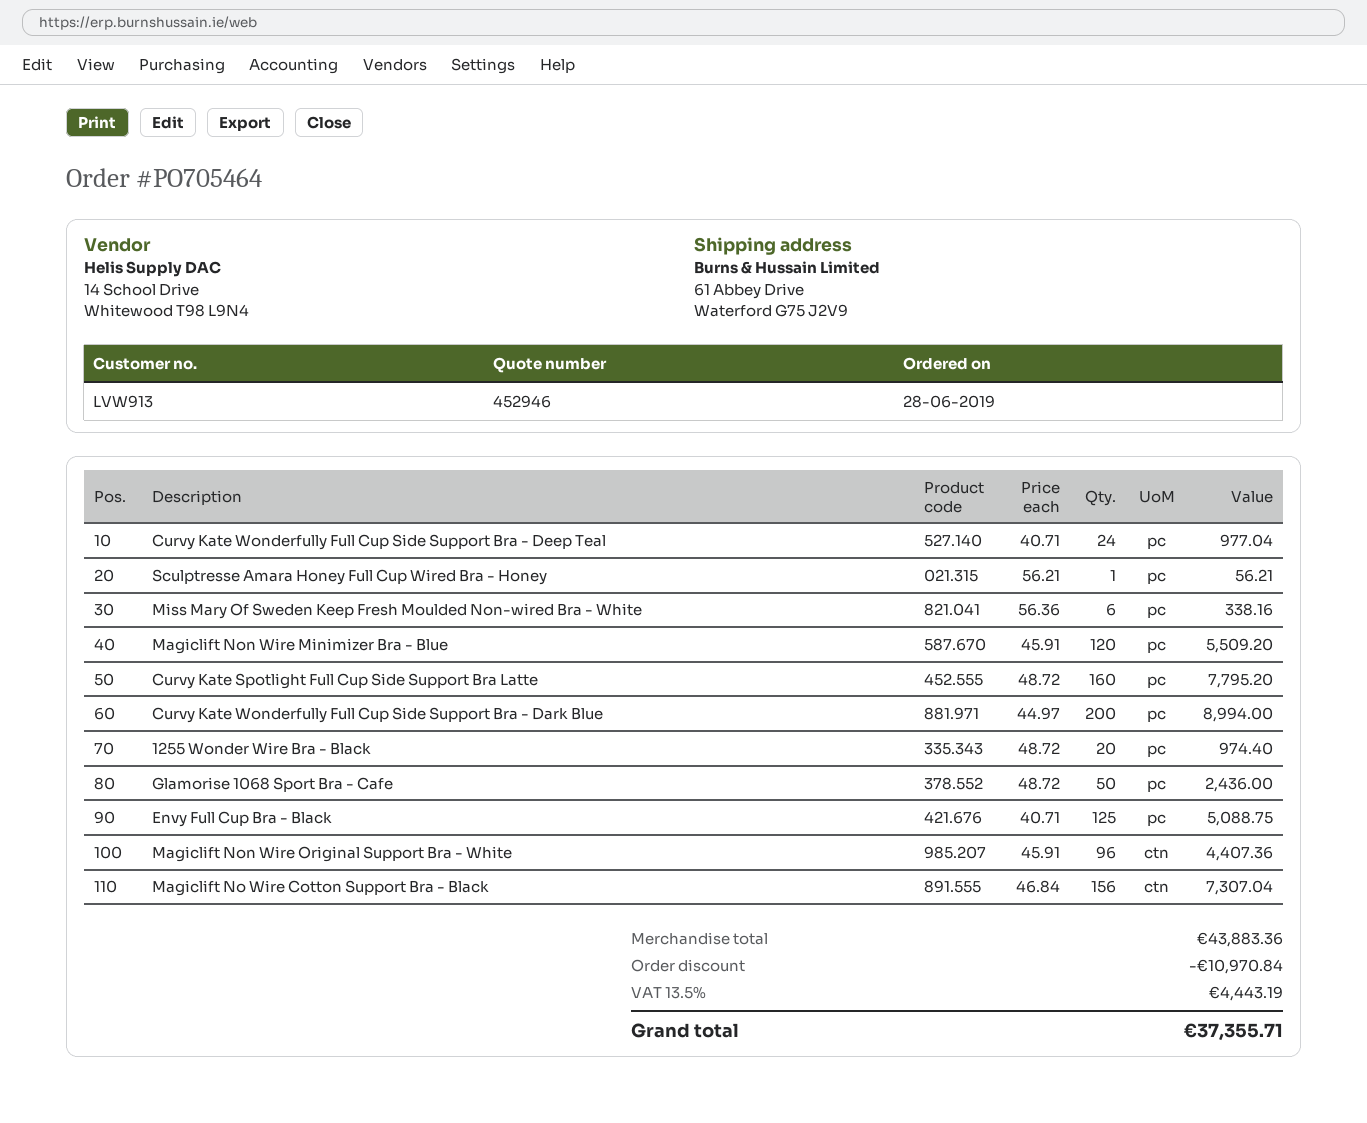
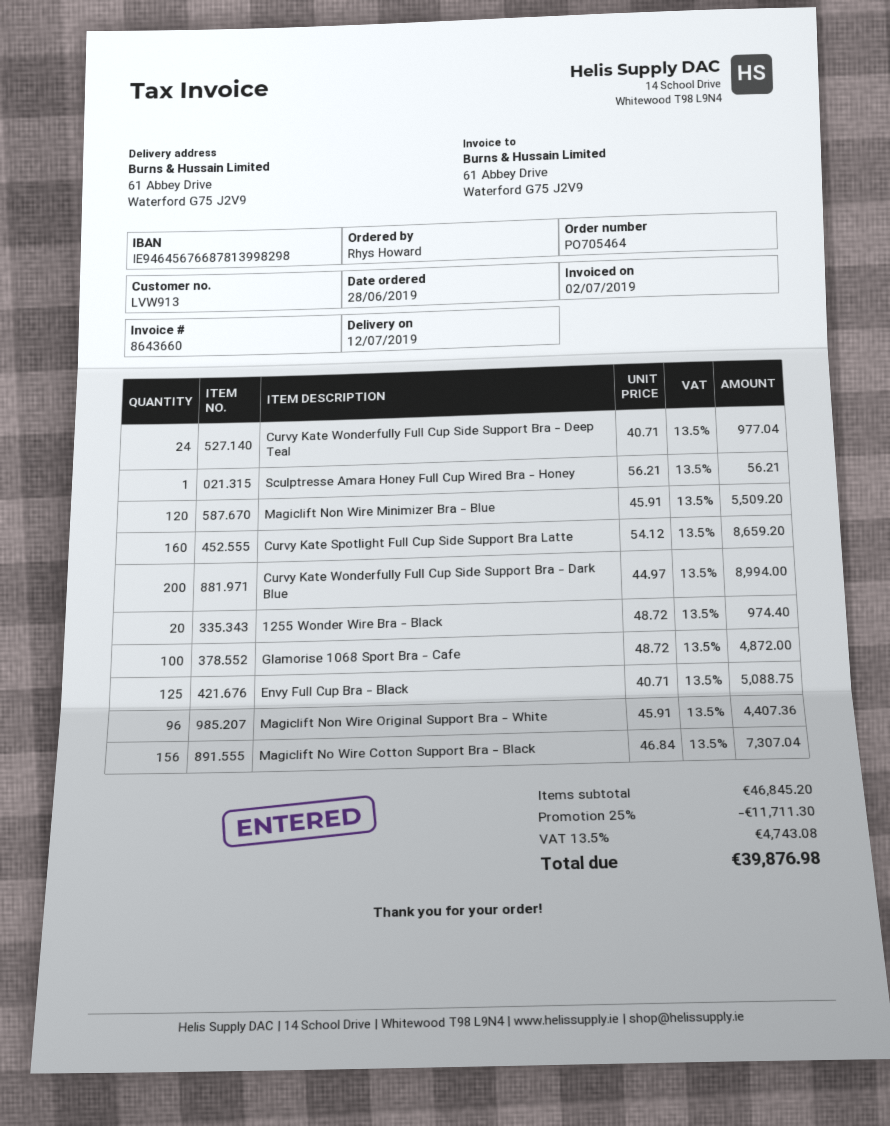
Miss Mary Of Sweden Keep Fresh Moulded Non-wired Bra - White: 6 x 56.36 = 338.16 -> none
Curvy Kate Spotlight Full Cup Side Support Bra Latte: 160 x 48.72 = 7795.20 -> 160 x 54.12 = 8659.20
Glamorise 1068 Sport Bra - Cafe: 50 x 48.72 = 2436.00 -> 100 x 48.72 = 4872.00
subtotal: 43883.36 -> 46845.20
discount: 10970.84 -> 11711.30
tax: 13.5% = 4443.19 -> 13.5% = 4743.08
total: 37355.71 -> 39876.98

